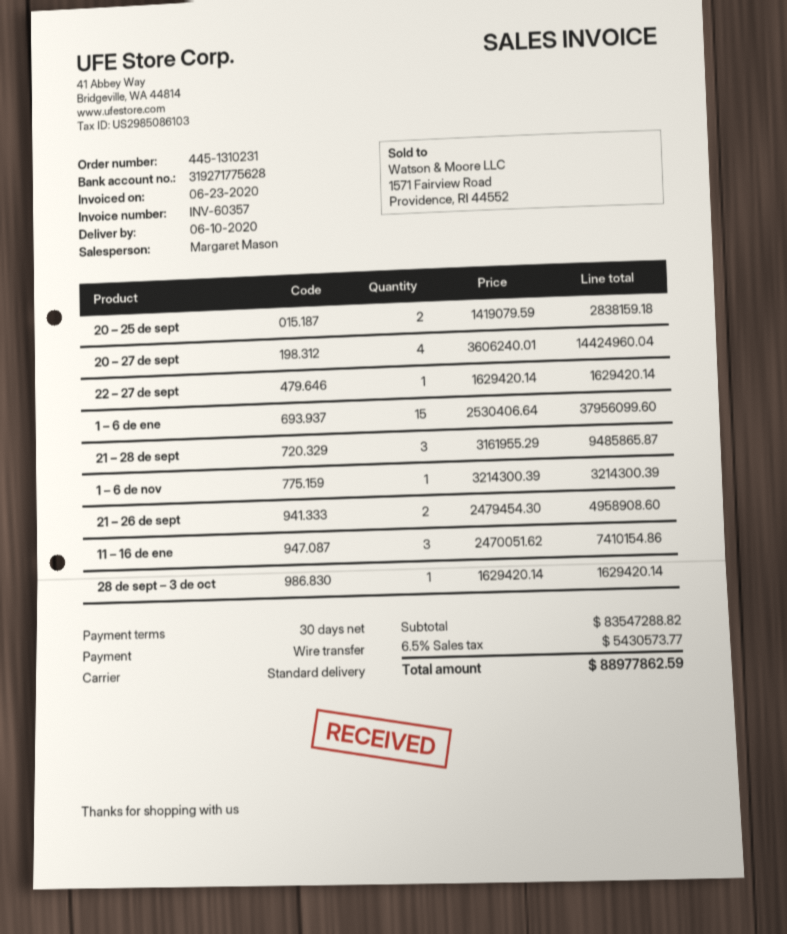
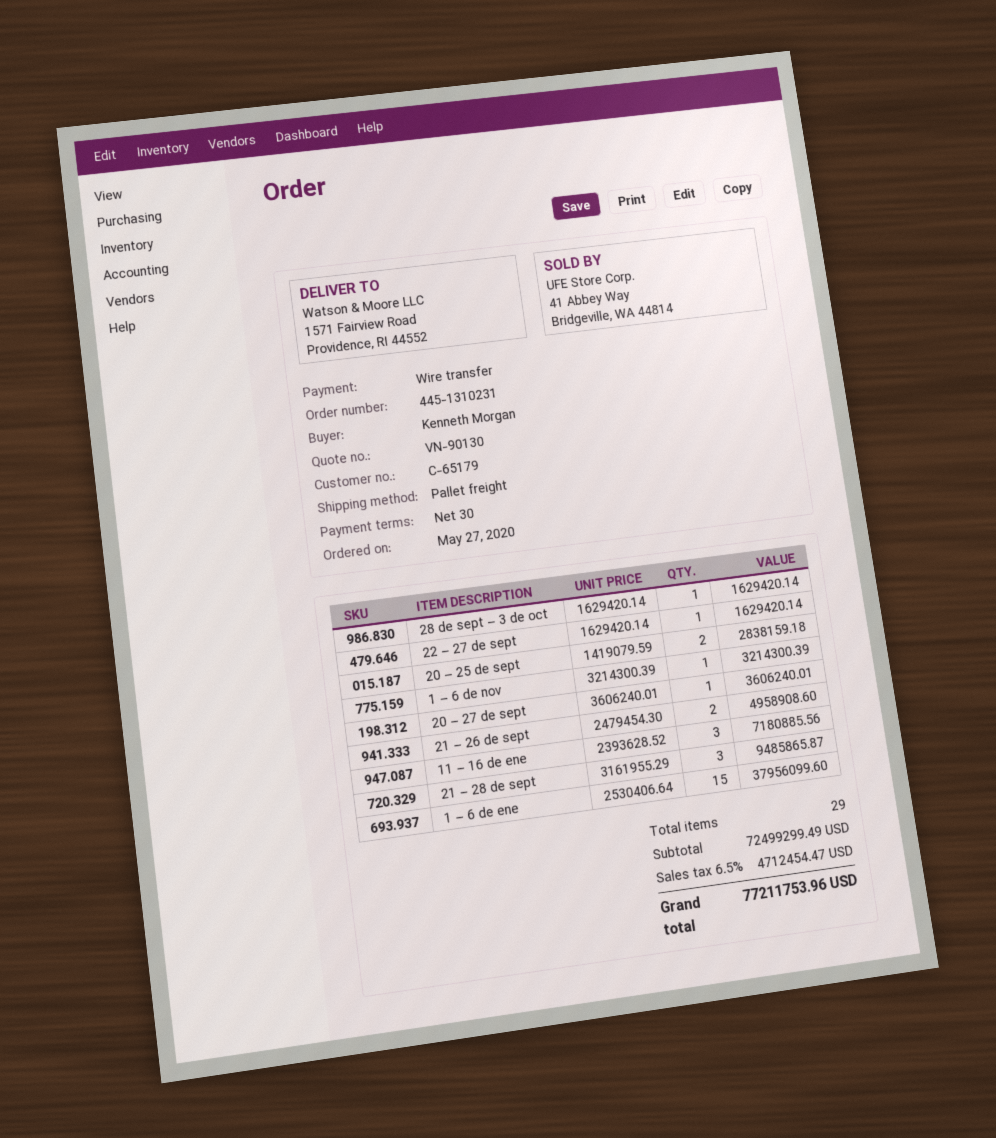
shipping method: standard -> pallet freight
20 – 27 de sept: 4 x 3606240.01 = 14424960.04 -> 1 x 3606240.01 = 3606240.01
11 – 16 de ene: 3 x 2470051.62 = 7410154.86 -> 3 x 2393628.52 = 7180885.56
subtotal: 83547288.82 -> 72499299.49
tax: 6.5% = 5430573.77 -> 6.5% = 4712454.47
total: 88977862.59 -> 77211753.96

